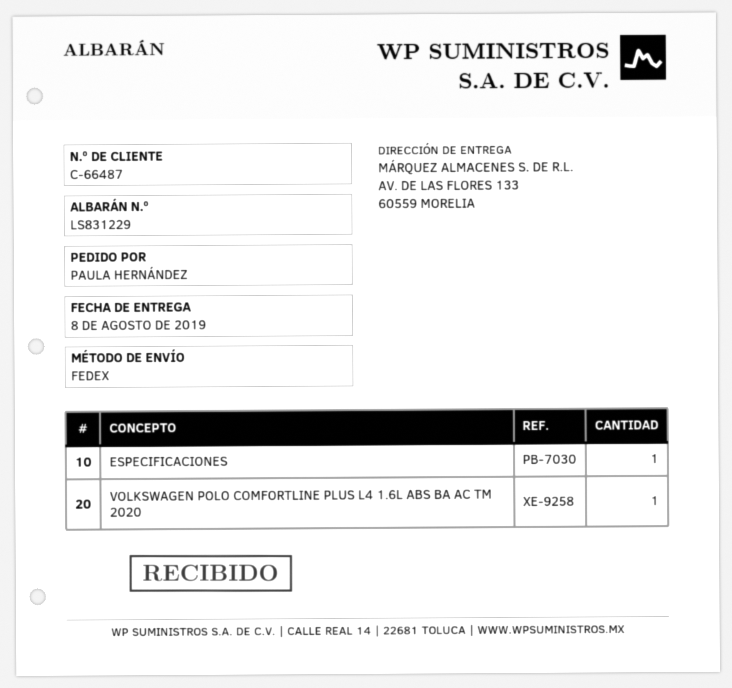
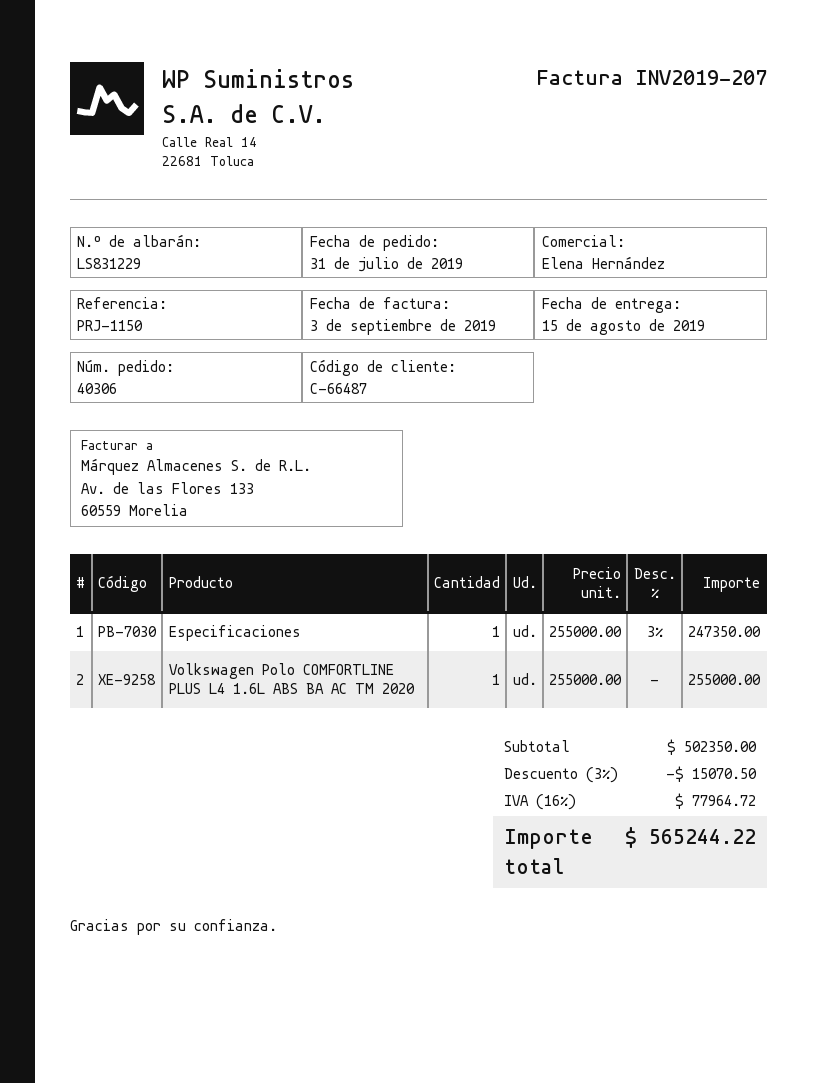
delivery date: 2019-08-08 -> 2019-08-15

